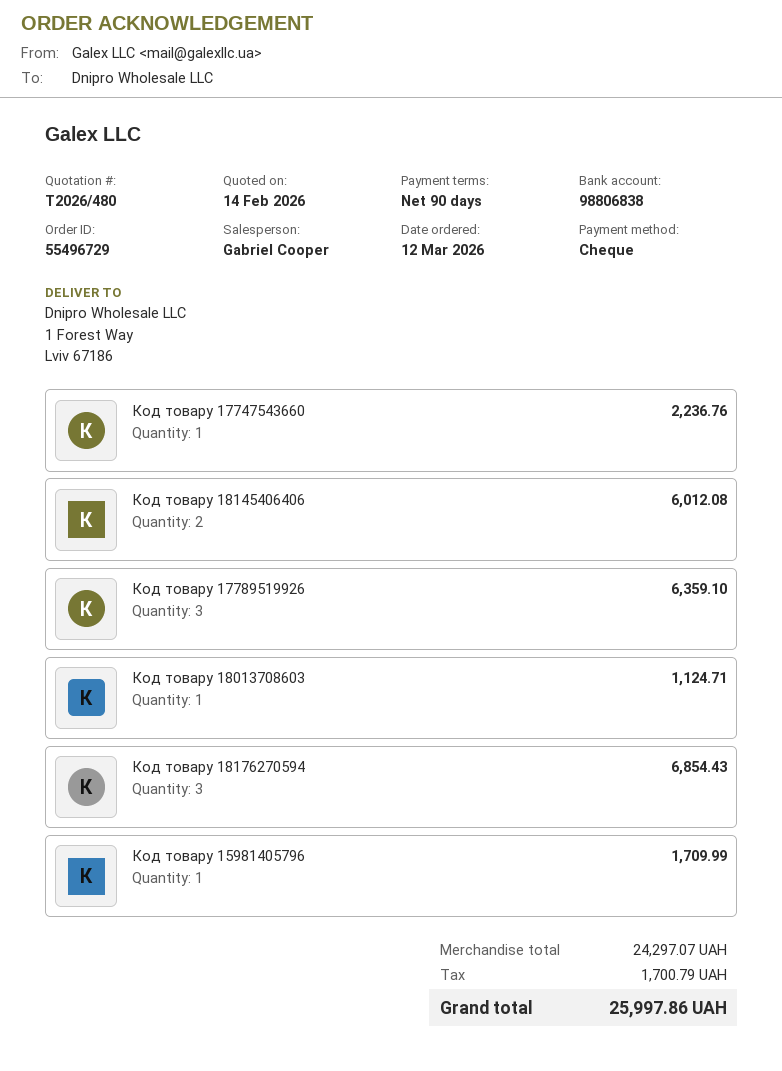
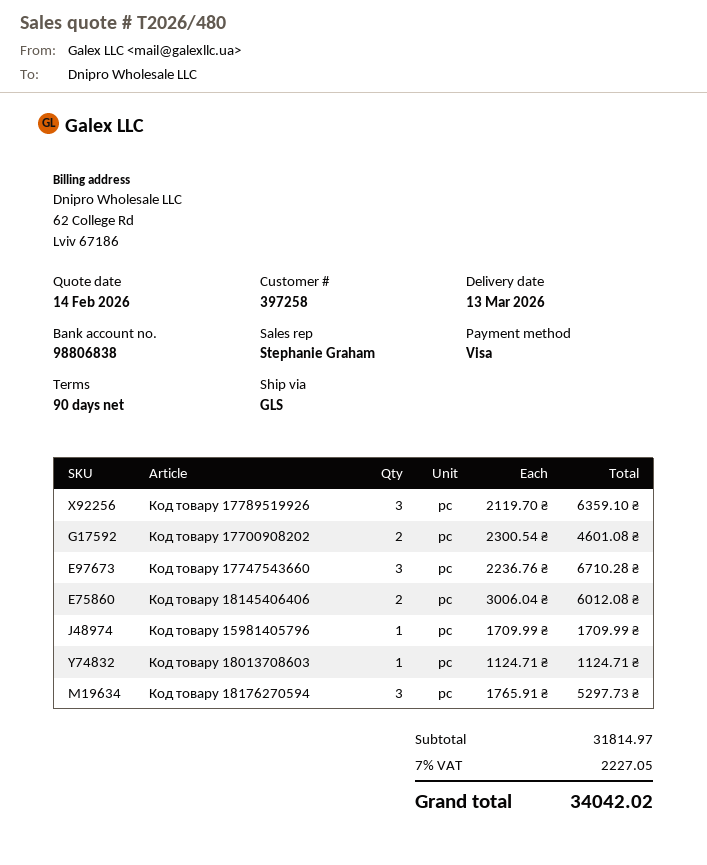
sales rep: Gabriel Cooper -> Stephanie Graham
payment method: cheque -> Visa
Код товару 17747543660: 1 for 2236.76 -> 3 for 6710.28
Код товару 18176270594: 3 for 6854.43 -> 3 for 5297.73
Код товару 17700908202: none -> 2 for 4601.08
subtotal: 24297.07 -> 31814.97
tax: 1700.79 -> 2227.05
total: 25997.86 -> 34042.02

